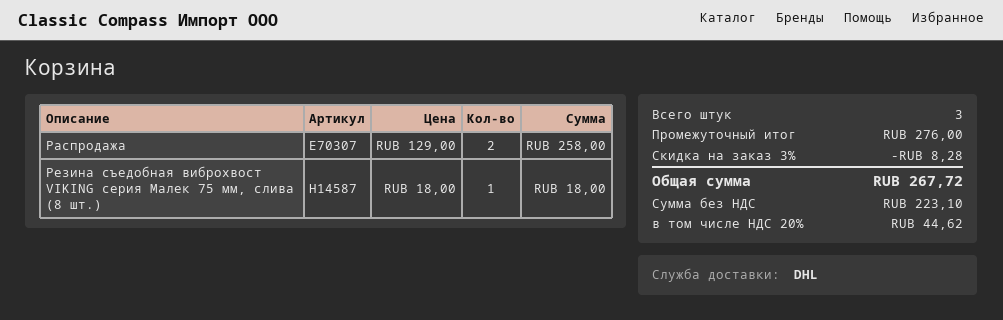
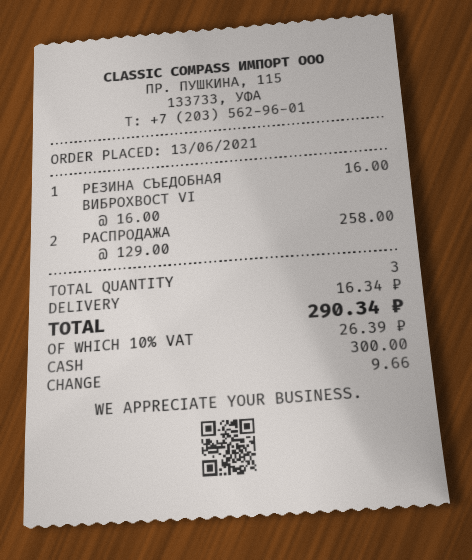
Резина съедобная виброхвост VIKING серия Малек 75 мм, слива (8 шт.): 1 x 18.00 = 18.00 -> 1 x 16.00 = 16.00
discount: 3% = 8.28 -> none
shipping: none -> 16.34
tax: 20% = 44.62 -> 10% = 26.39
total: 267.72 -> 290.34

